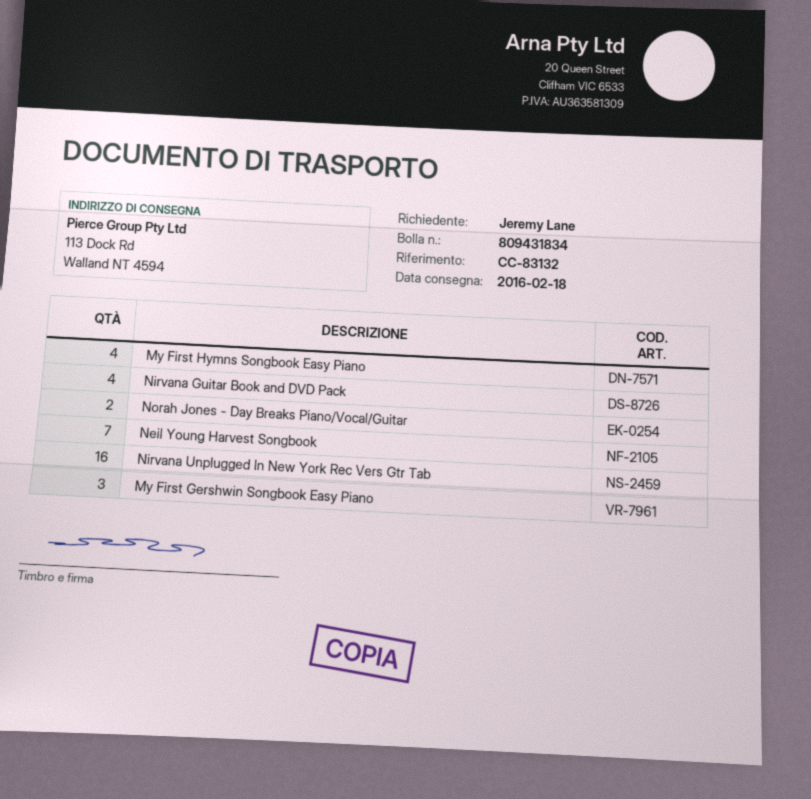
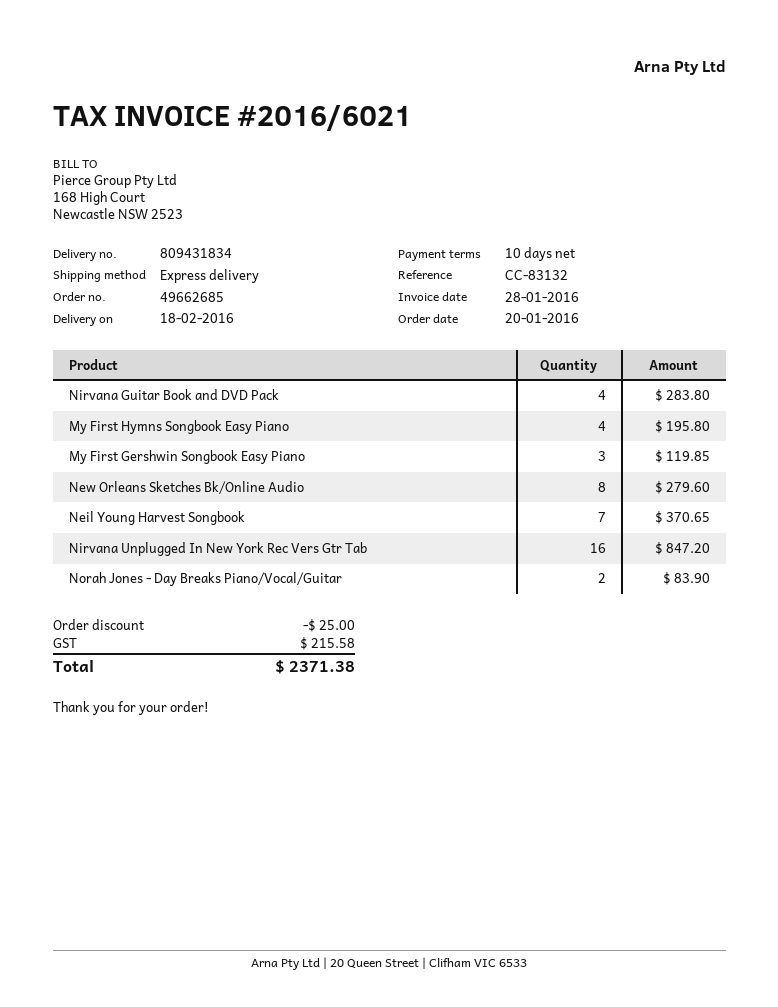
New Orleans Sketches Bk/Online Audio: none -> 8

